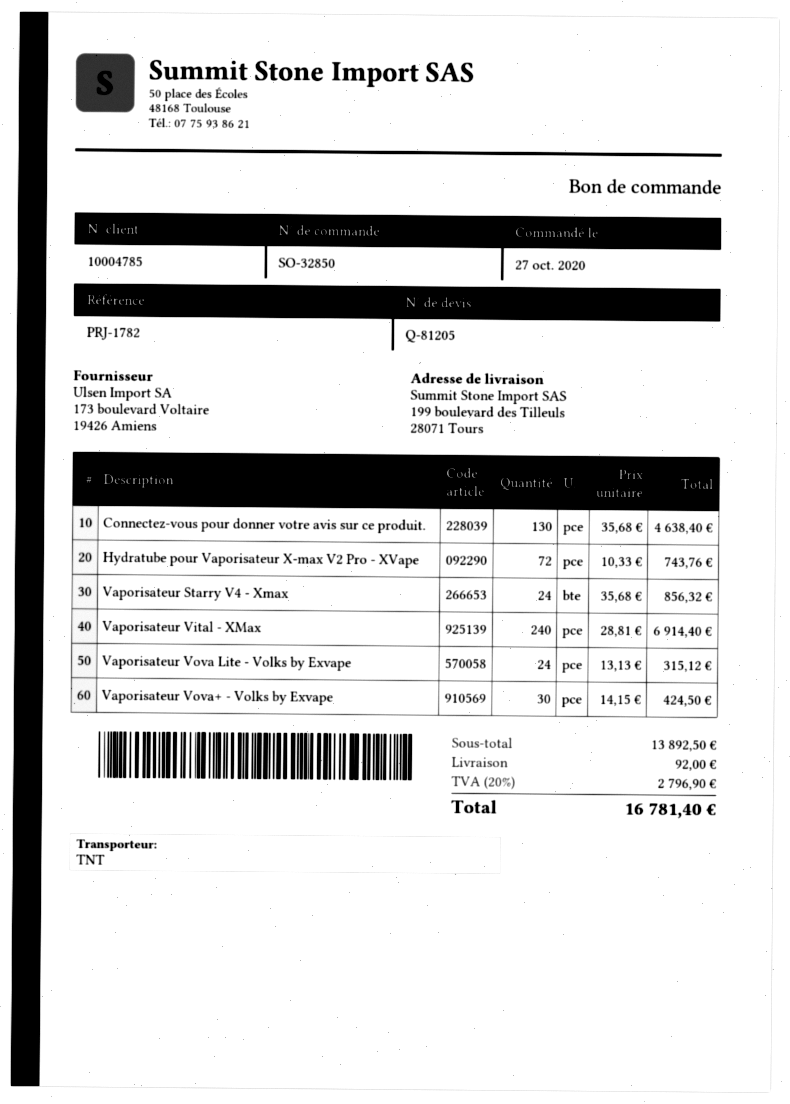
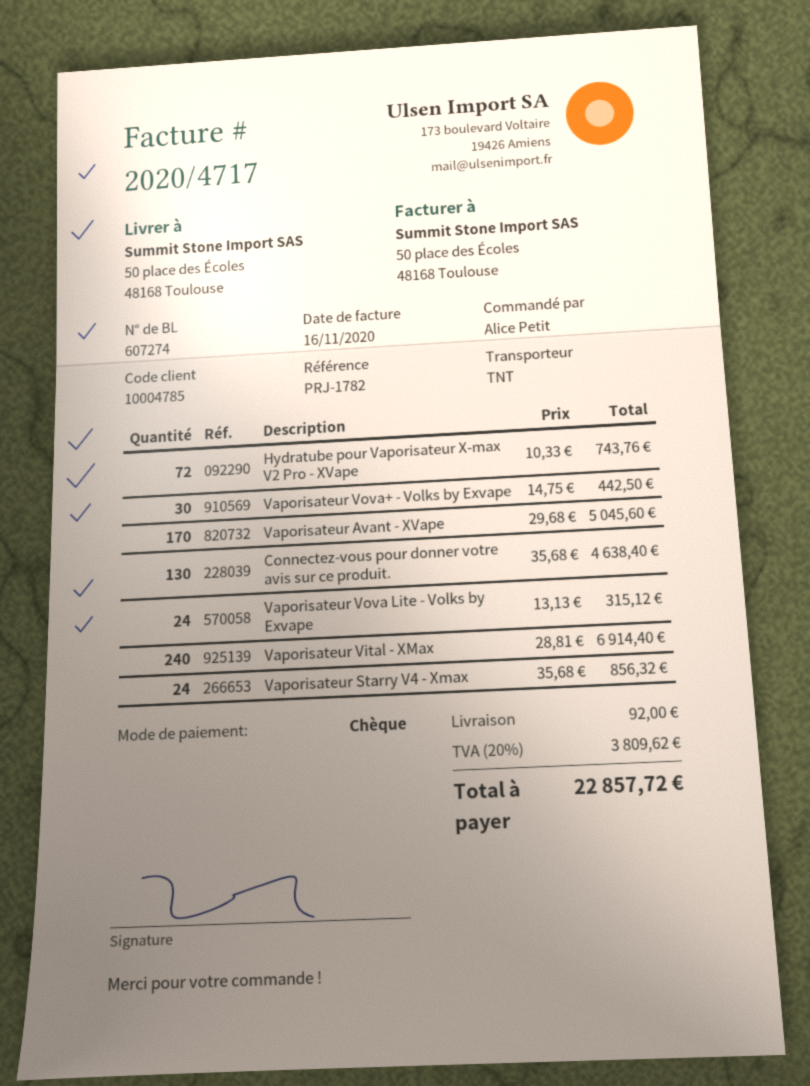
ship to: 199 boulevard des Tilleuls, 28071 Tours -> 50 place des Écoles, 48168 Toulouse
Vaporisateur Vova+ - Volks by Exvape: 30 x 14.15 = 424.50 -> 30 x 14.75 = 442.50
Vaporisateur Avant - XVape: none -> 170 x 29.68 = 5045.60
tax: 20% = 2796.90 -> 20% = 3809.62
total: 16781.40 -> 22857.72

